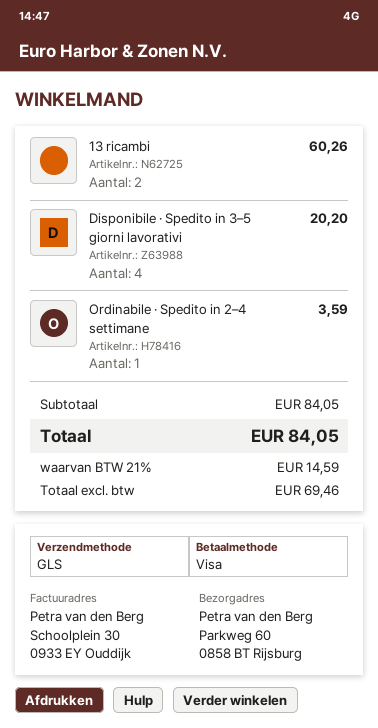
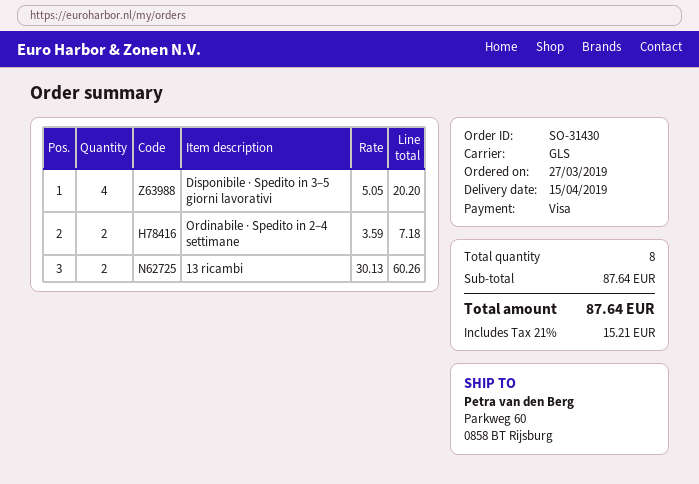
Ordinabile · Spedito in 2–4 settimane: 1 for 3.59 -> 2 for 7.18
subtotal: 84.05 -> 87.64
tax: 21% = 14.59 -> 21% = 15.21
total: 84.05 -> 87.64

